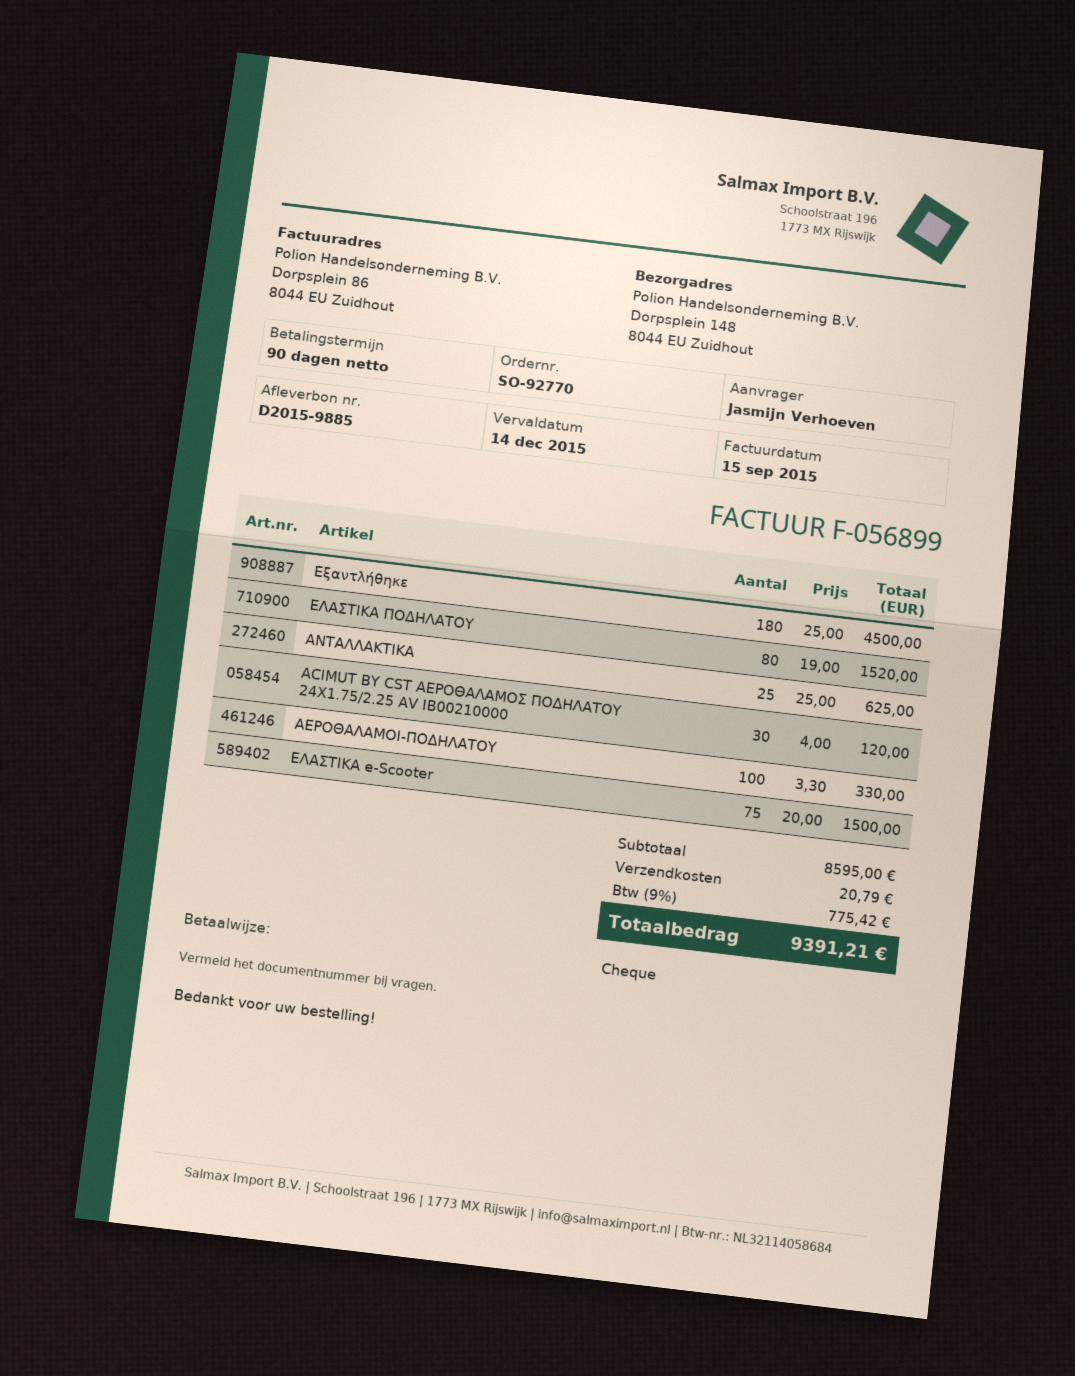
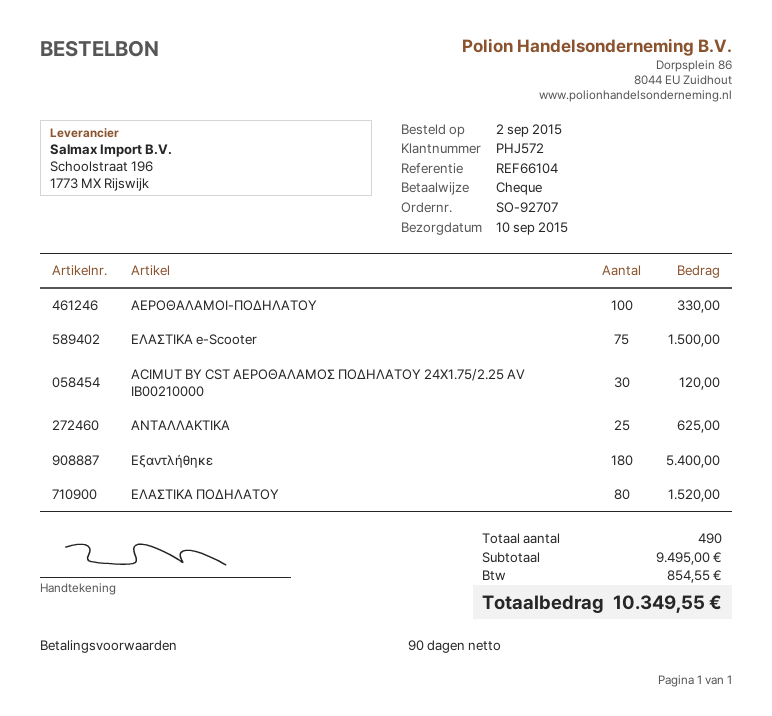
order number: SO-92770 -> SO-92707
Εξαντλήθηκε: 180 for 4500.00 -> 180 for 5400.00
subtotal: 8595.00 -> 9495.00
shipping: 20.79 -> none
tax: 775.42 -> 854.55
total: 9391.21 -> 10349.55

